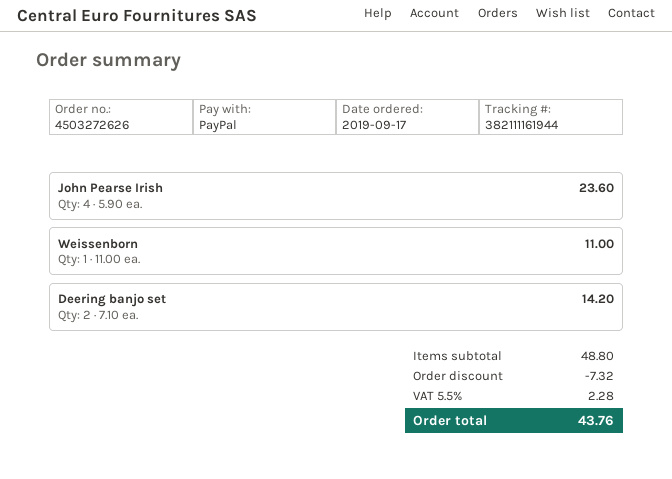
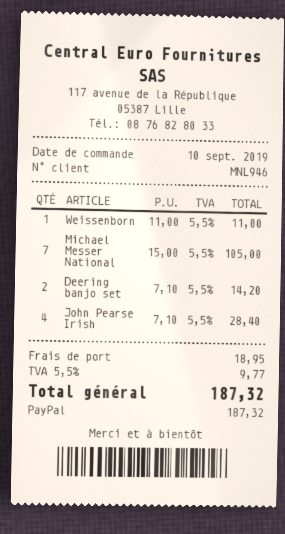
order date: 2019-09-17 -> 2019-09-10
John Pearse Irish: 4 x 5.90 = 23.60 -> 4 x 7.10 = 28.40
Michael Messer National: none -> 7 x 15.00 = 105.00
discount: 7.32 -> none
shipping: none -> 18.95
tax: 5.5% = 2.28 -> 5.5% = 9.77
total: 43.76 -> 187.32

